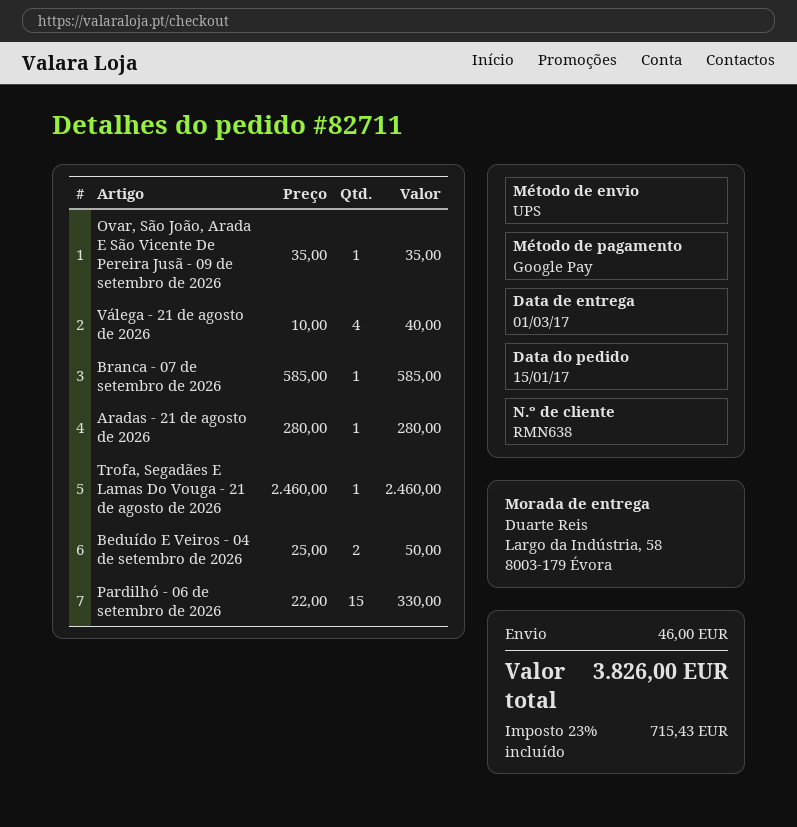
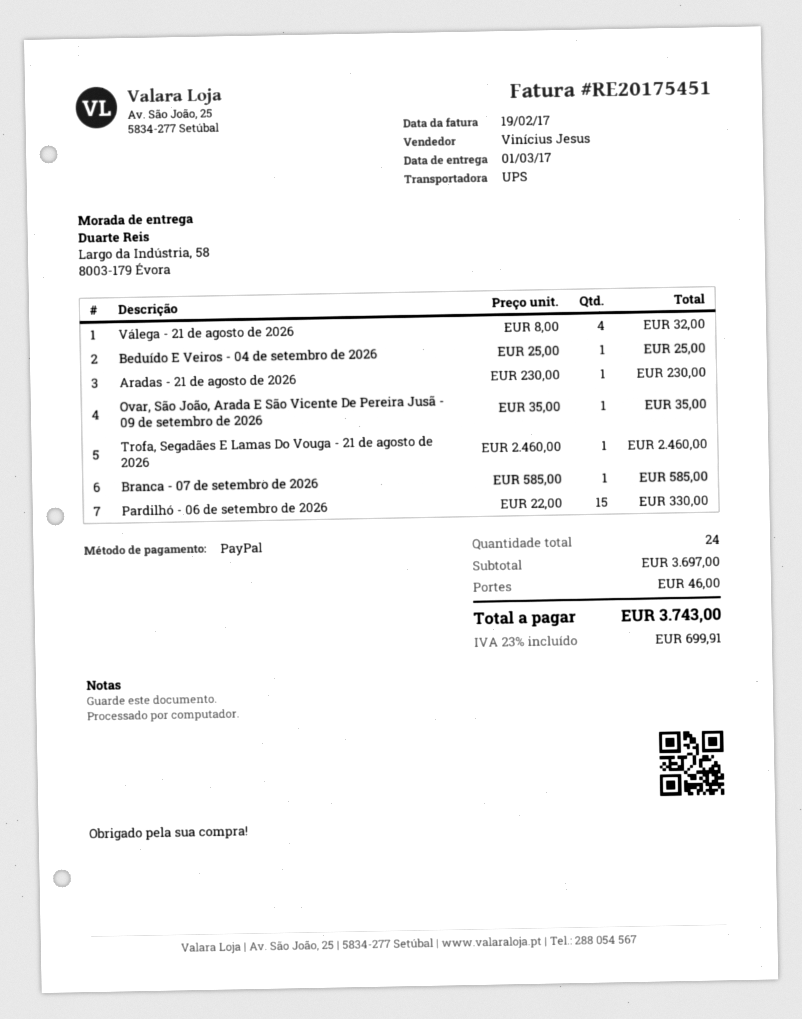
payment method: Google Pay -> PayPal
Válega - 21 de agosto de 2026: 4 x 10.00 = 40.00 -> 4 x 8.00 = 32.00
Aradas - 21 de agosto de 2026: 1 x 280.00 = 280.00 -> 1 x 230.00 = 230.00
Beduído E Veiros - 04 de setembro de 2026: 2 x 25.00 = 50.00 -> 1 x 25.00 = 25.00
tax: 23% = 715.43 -> 23% = 699.91
total: 3826.00 -> 3743.00

